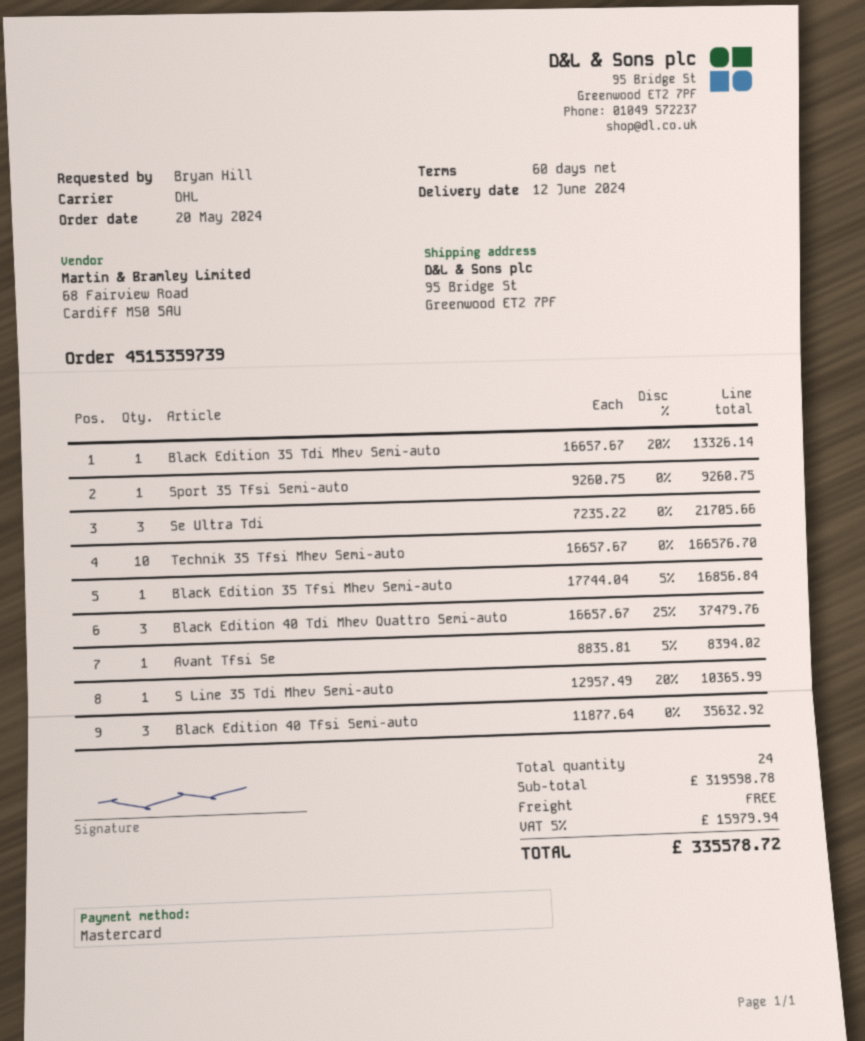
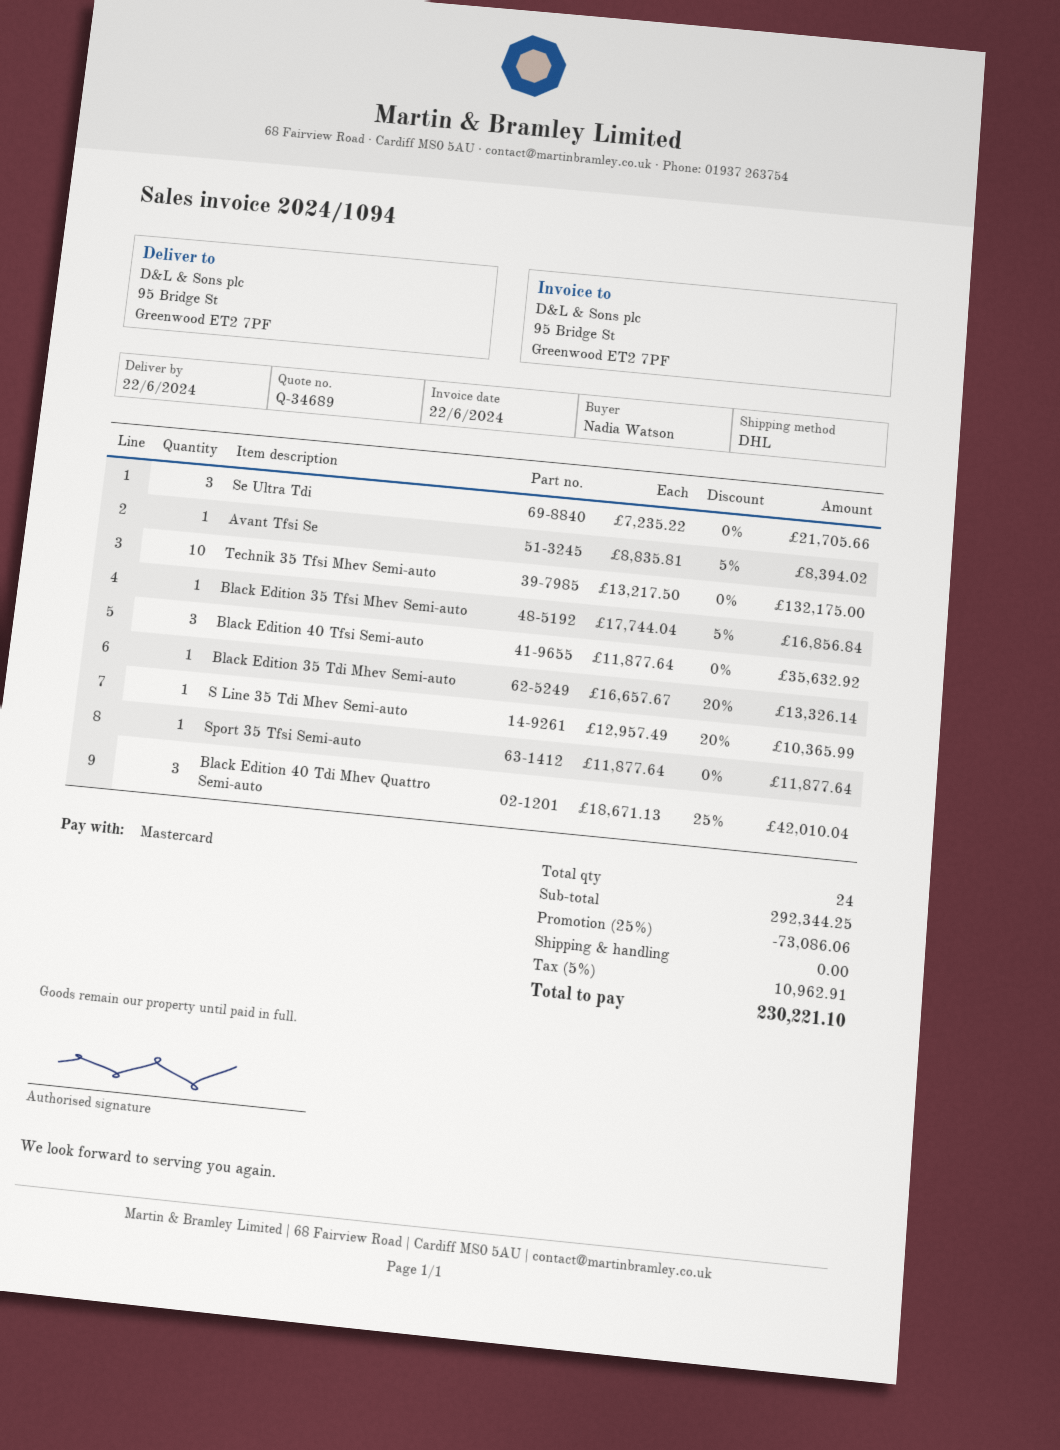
delivery date: 2024-06-12 -> 2024-06-22
ordered by: Bryan Hill -> Nadia Watson
Sport 35 Tfsi Semi-auto: 1 x 9260.75 = 9260.75 -> 1 x 11877.64 = 11877.64
Technik 35 Tfsi Mhev Semi-auto: 10 x 16657.67 = 166576.70 -> 10 x 13217.50 = 132175.00
Black Edition 40 Tdi Mhev Quattro Semi-auto: 3 x 16657.67 - 25% = 37479.76 -> 3 x 18671.13 - 25% = 42010.04
subtotal: 319598.78 -> 292344.25
discount: none -> 25% = 73086.06
tax: 5% = 15979.94 -> 5% = 10962.91
total: 335578.72 -> 230221.10

